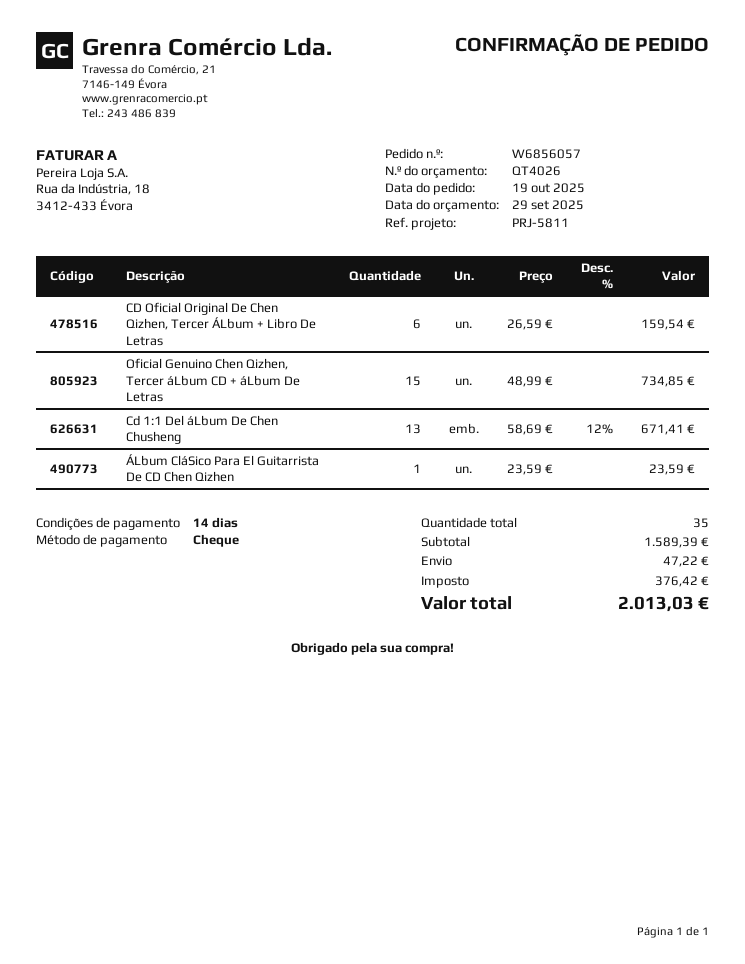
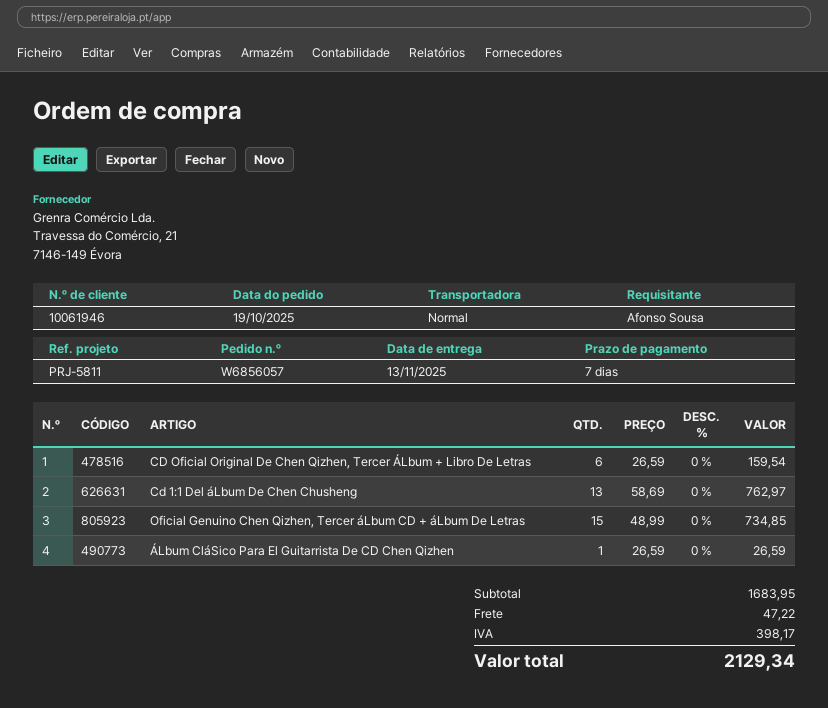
payment terms: 14 days -> 7 days
Cd 1:1 Del áLbum De Chen Chusheng: 13 x 58.69 - 12% = 671.41 -> 13 x 58.69 = 762.97
ÁLbum CláSico Para El Guitarrista De CD Chen Qizhen: 1 x 23.59 = 23.59 -> 1 x 26.59 = 26.59
subtotal: 1589.39 -> 1683.95
tax: 376.42 -> 398.17
total: 2013.03 -> 2129.34

